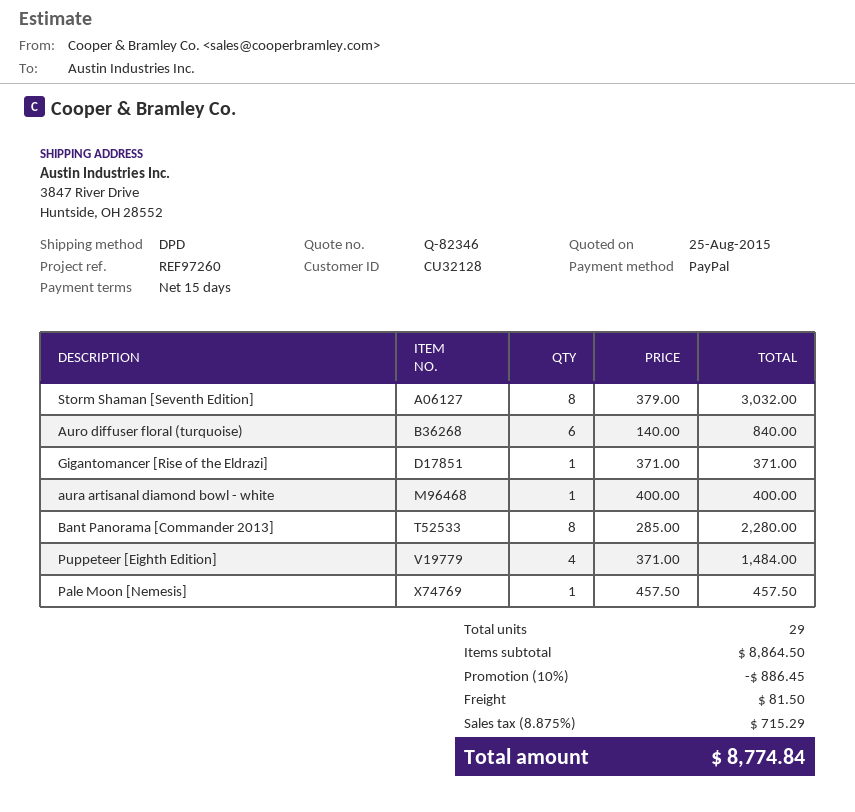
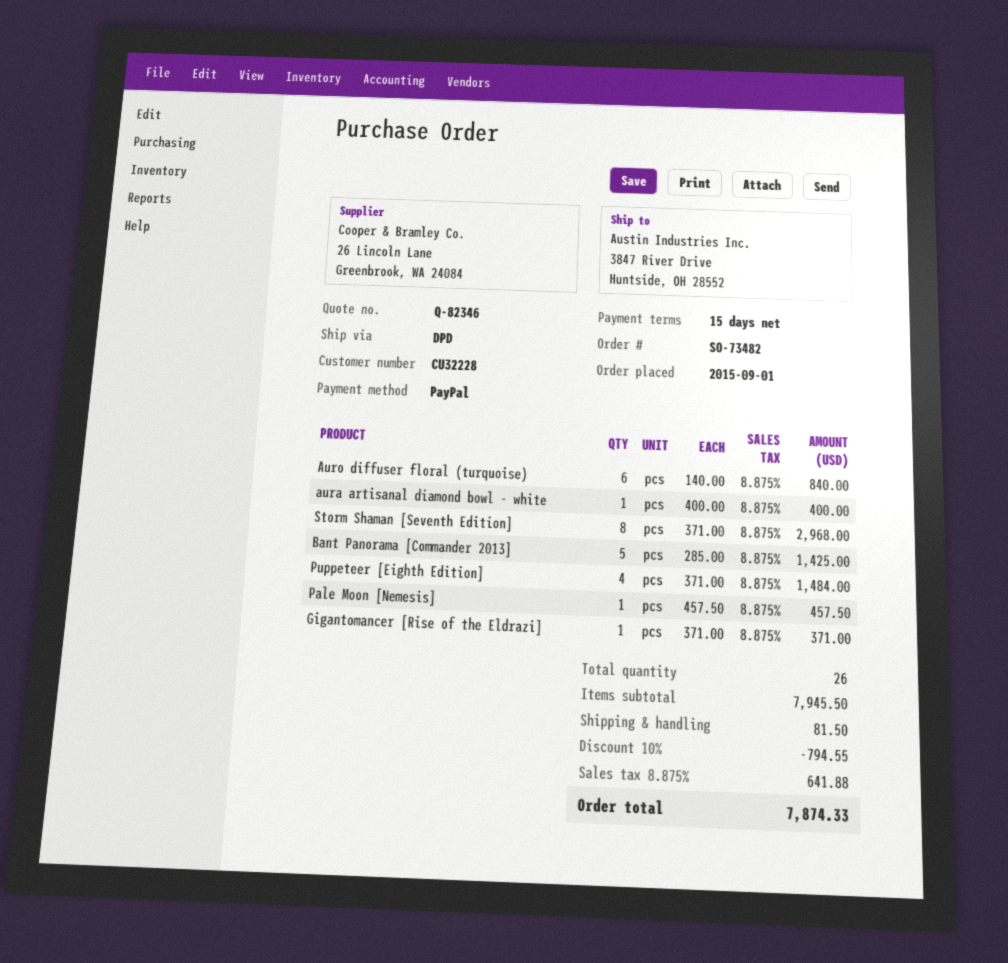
customer number: CU32128 -> CU32228
Storm Shaman [Seventh Edition]: 8 x 379.00 = 3032.00 -> 8 x 371.00 = 2968.00
Bant Panorama [Commander 2013]: 8 x 285.00 = 2280.00 -> 5 x 285.00 = 1425.00
total quantity: 29 -> 26
subtotal: 8864.50 -> 7945.50
discount: 10% = 886.45 -> 10% = 794.55
tax: 8.875% = 715.29 -> 8.875% = 641.88
total: 8774.84 -> 7874.33

